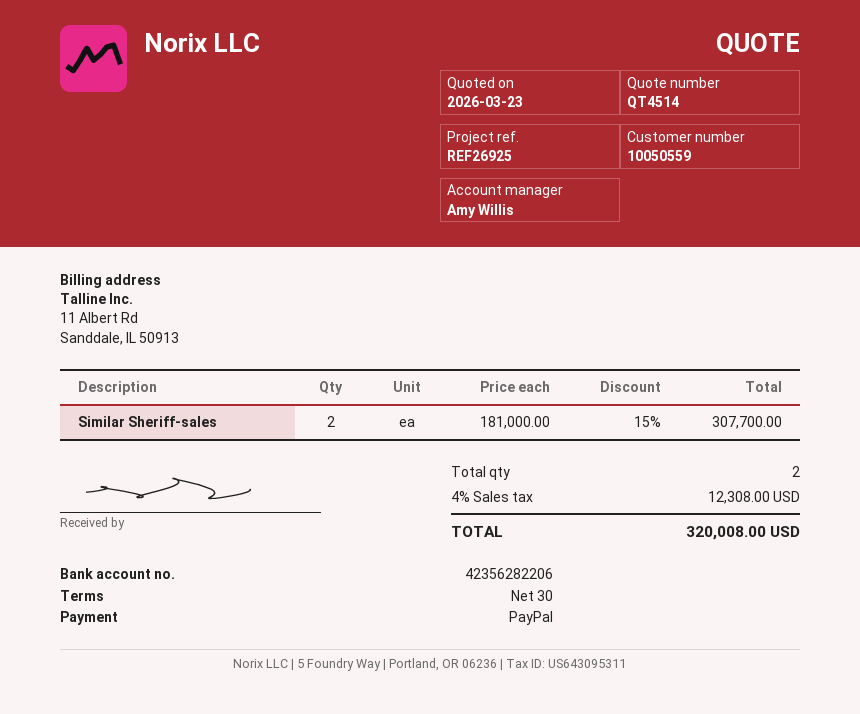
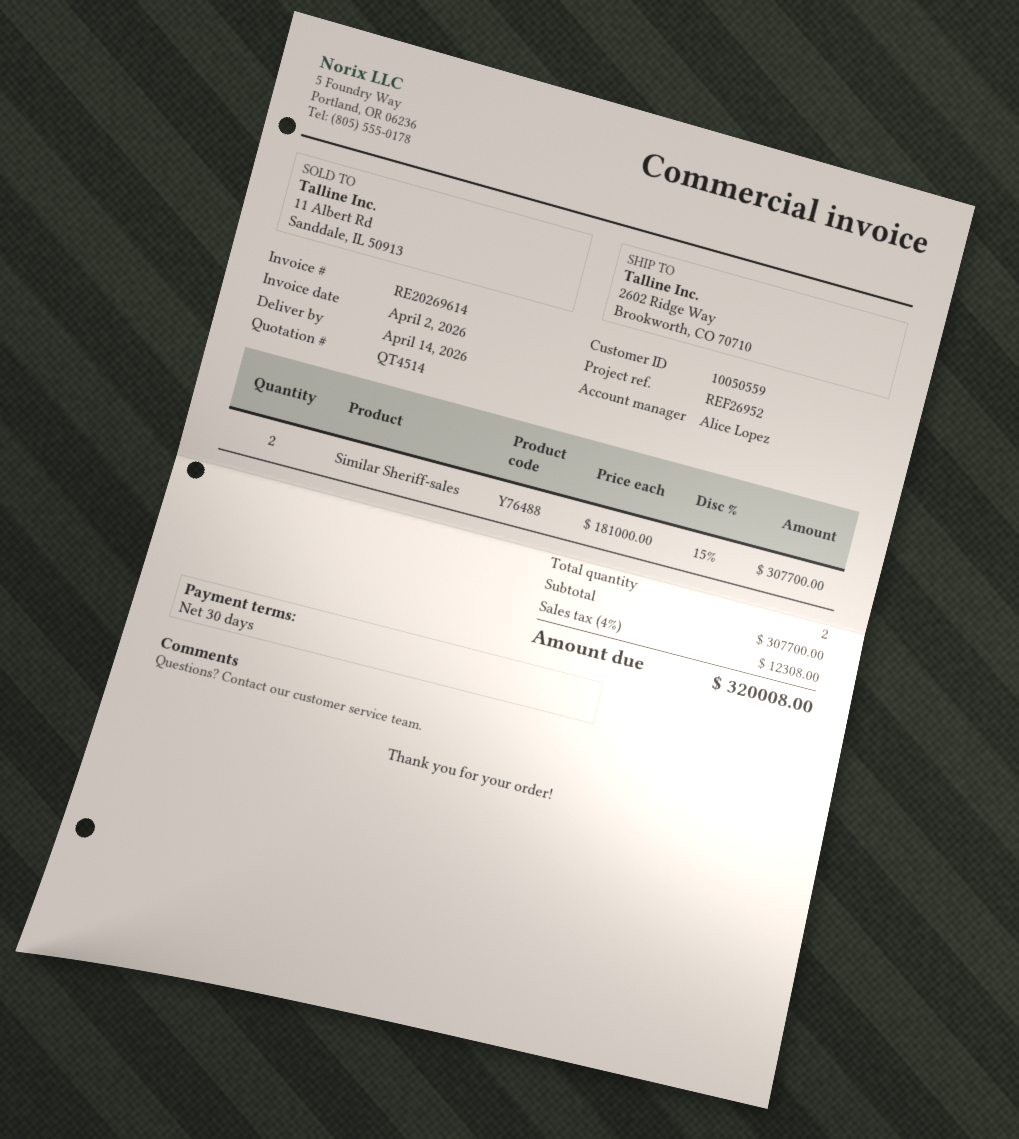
reference: REF26925 -> REF26952
sales rep: Amy Willis -> Alice Lopez

